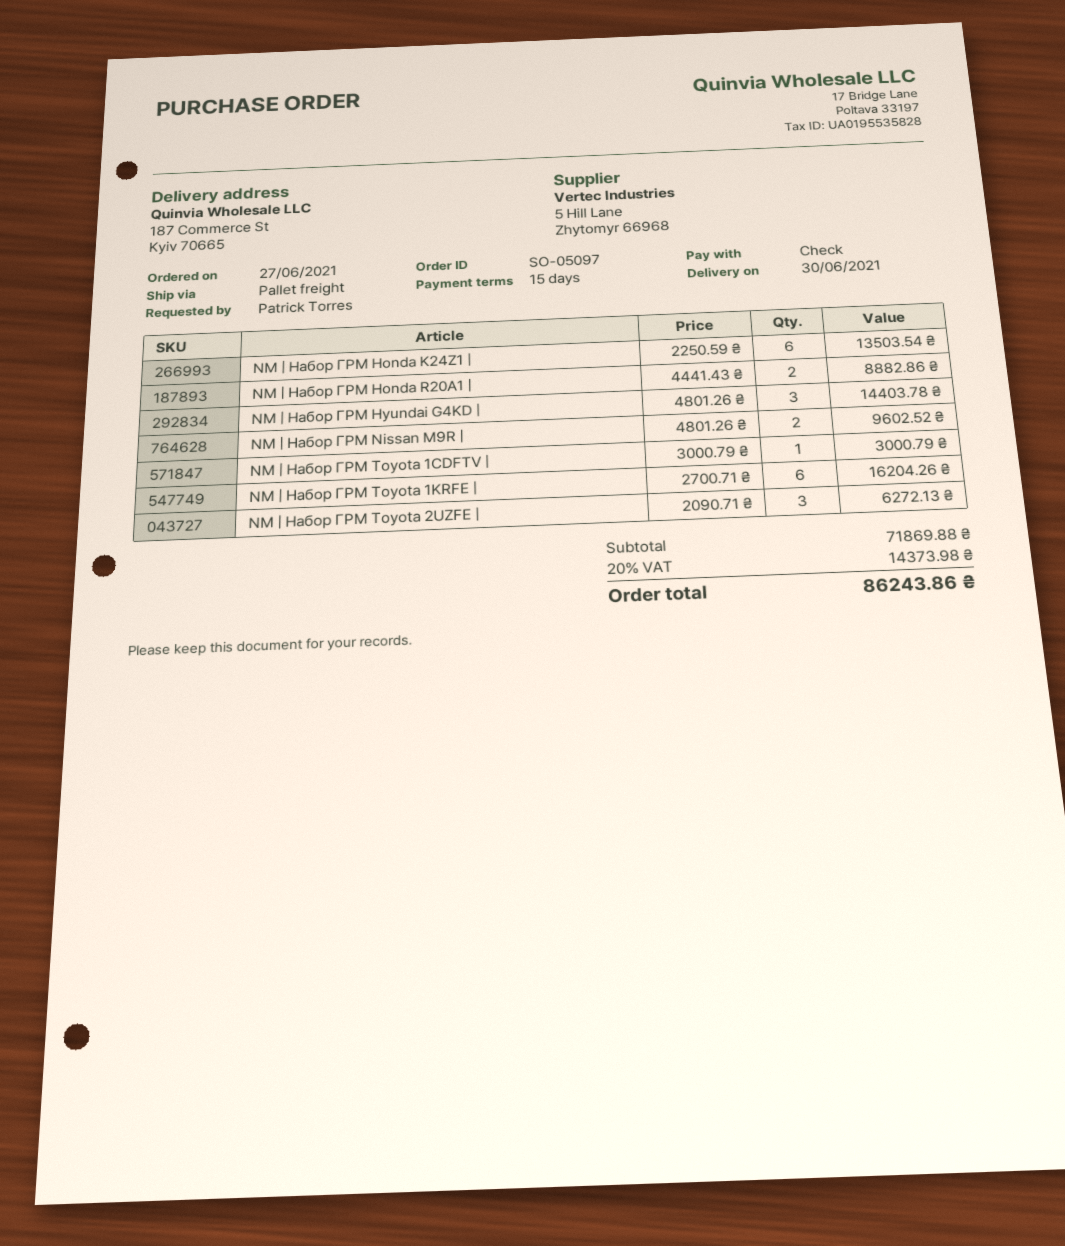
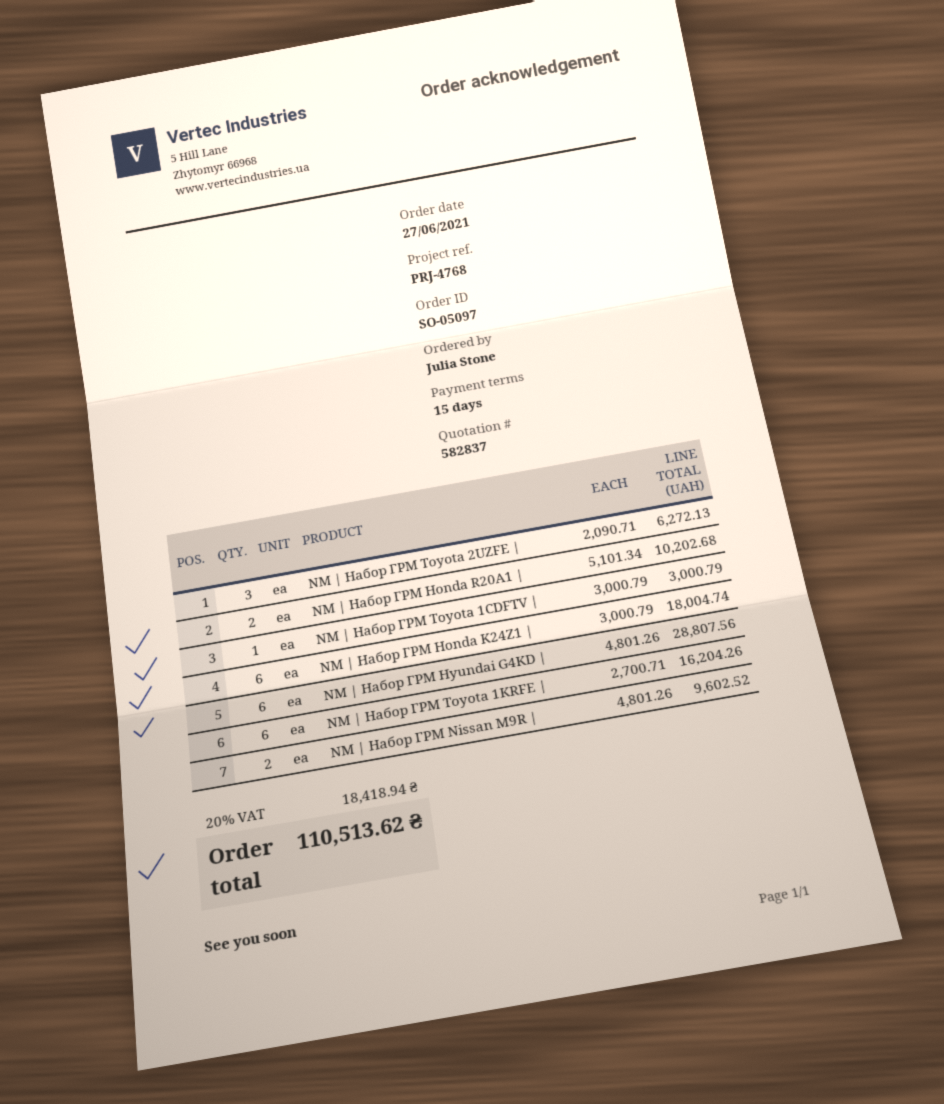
ordered by: Patrick Torres -> Julia Stone
NM | Набор ГРМ Honda K24Z1 |: 6 x 2250.59 = 13503.54 -> 6 x 3000.79 = 18004.74
NM | Набор ГРМ Honda R20A1 |: 2 x 4441.43 = 8882.86 -> 2 x 5101.34 = 10202.68
NM | Набор ГРМ Hyundai G4KD |: 3 x 4801.26 = 14403.78 -> 6 x 4801.26 = 28807.56
tax: 20% = 14373.98 -> 20% = 18418.94
total: 86243.86 -> 110513.62

